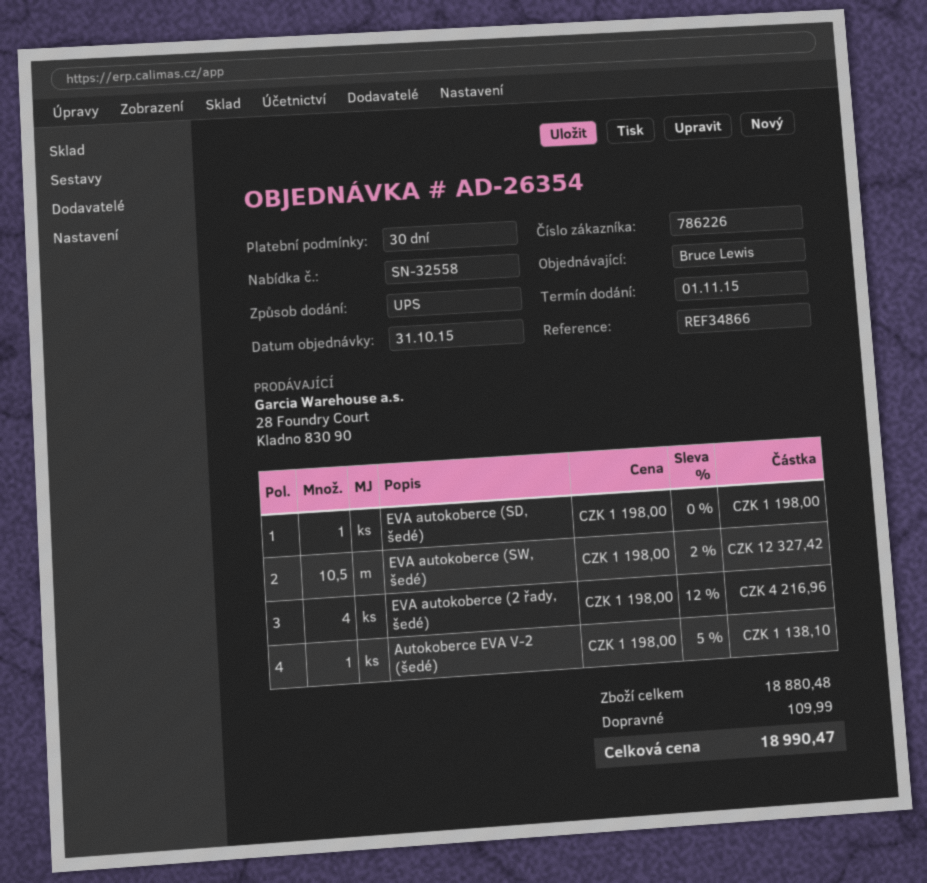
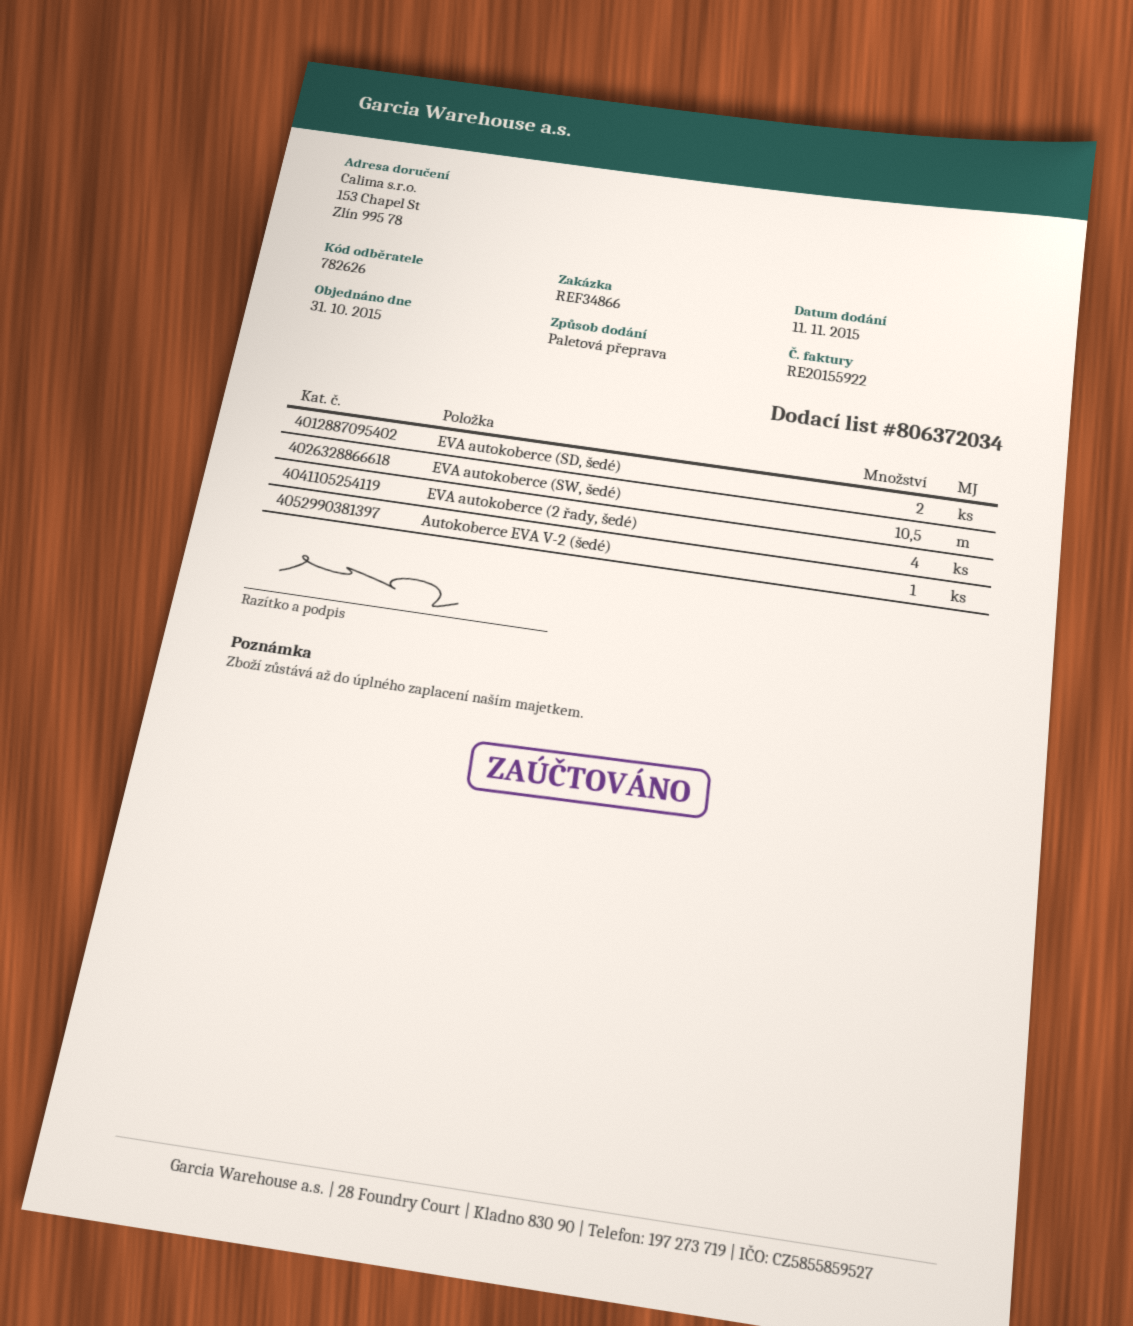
delivery date: 2015-11-01 -> 2015-11-11
customer number: 786226 -> 782626
shipping method: UPS -> pallet freight
EVA autokoberce (SD, šedé): 1 -> 2

